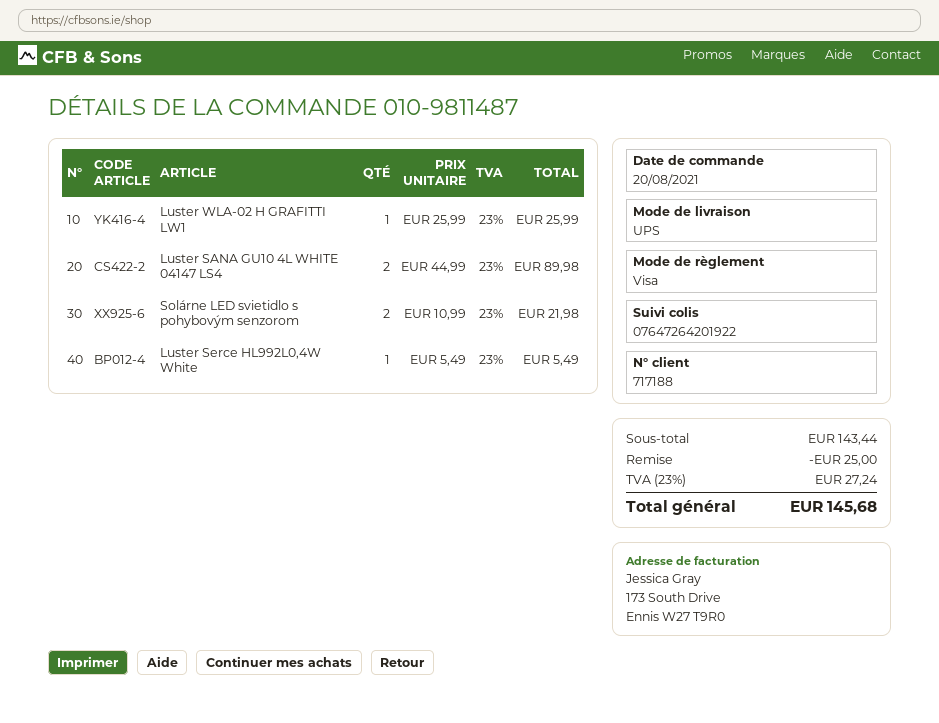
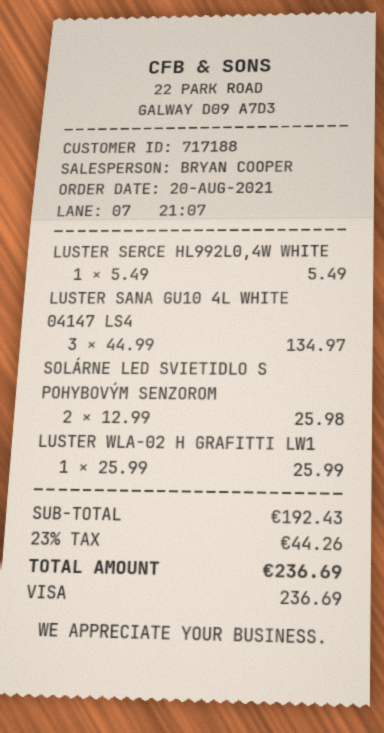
Luster SANA GU10 4L WHITE 04147 LS4: 2 x 44.99 = 89.98 -> 3 x 44.99 = 134.97
Solárne LED svietidlo s pohybovým senzorom: 2 x 10.99 = 21.98 -> 2 x 12.99 = 25.98
subtotal: 143.44 -> 192.43
discount: 25.00 -> none
tax: 23% = 27.24 -> 23% = 44.26
total: 145.68 -> 236.69

